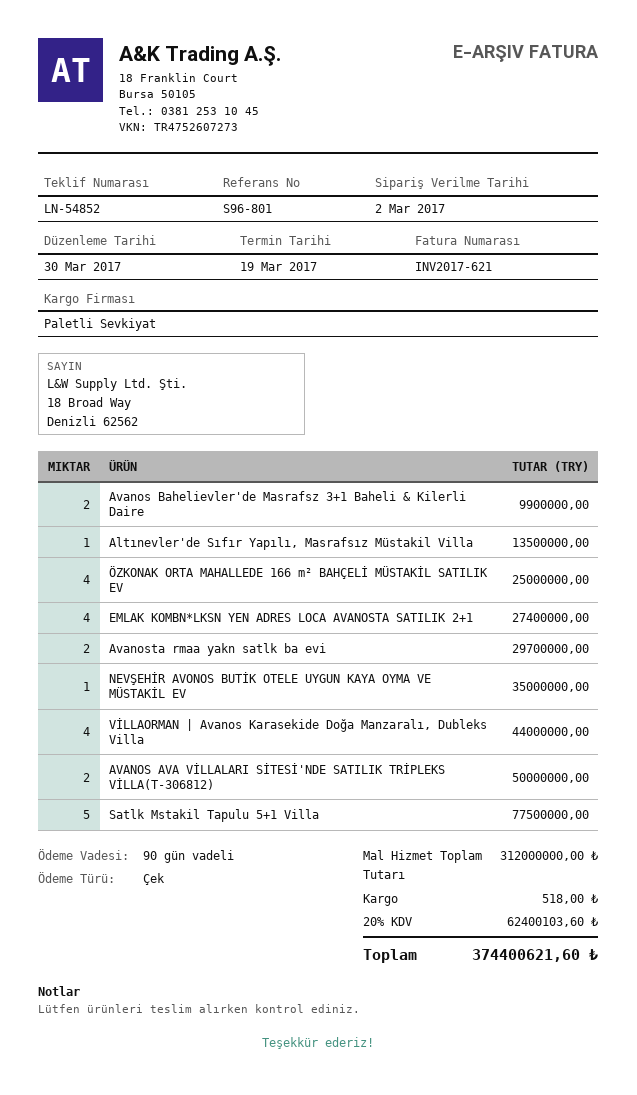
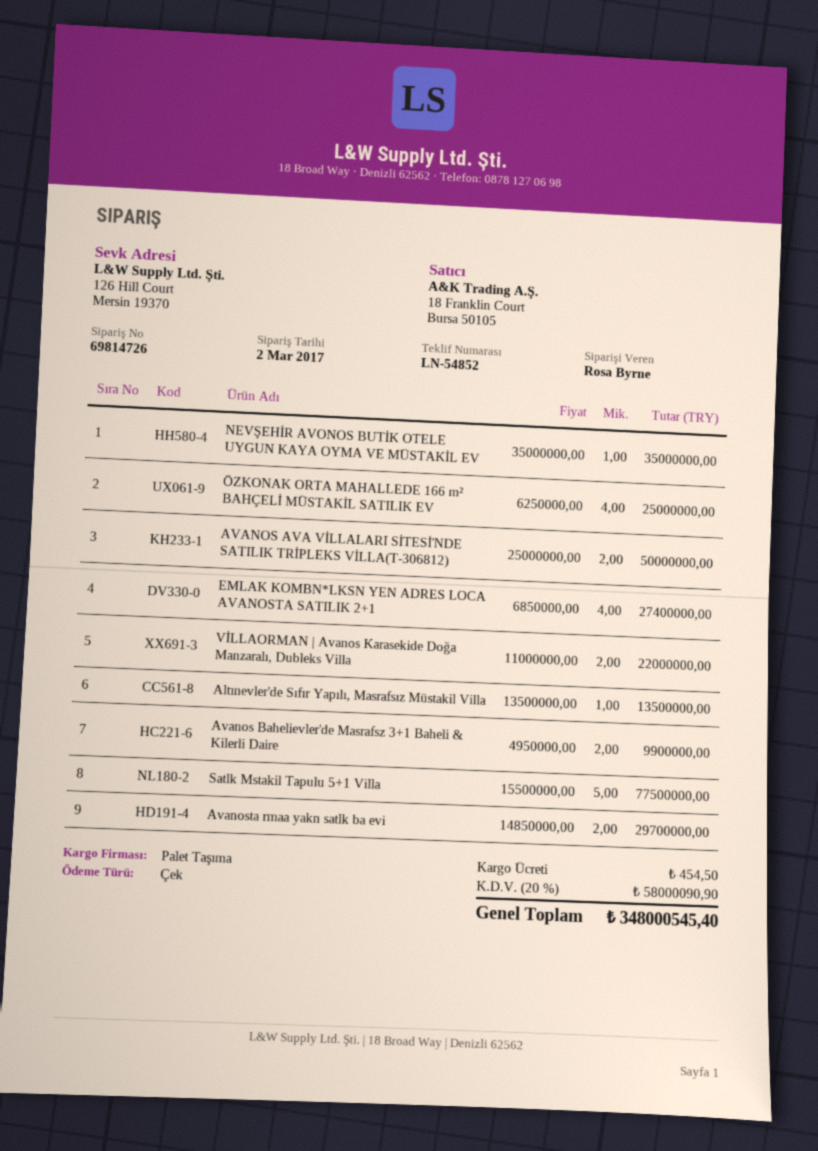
VİLLAORMAN | Avanos Karasekide Doğa Manzaralı, Dubleks Villa: 4 for 44000000.00 -> 2 for 22000000.00
shipping: 518.00 -> 454.50
tax: 20% = 62400103.60 -> 20% = 58000090.90
total: 374400621.60 -> 348000545.40

